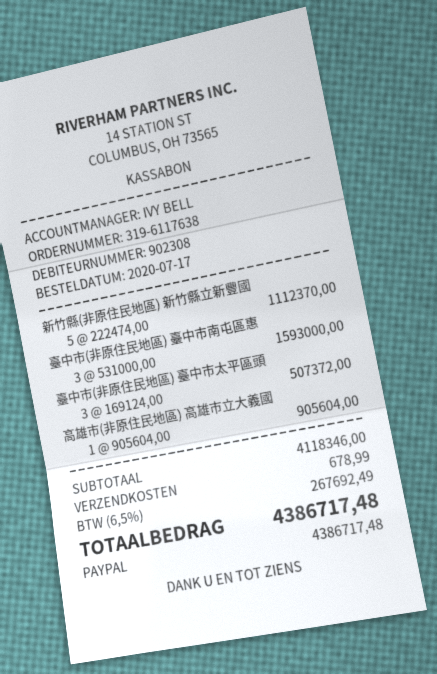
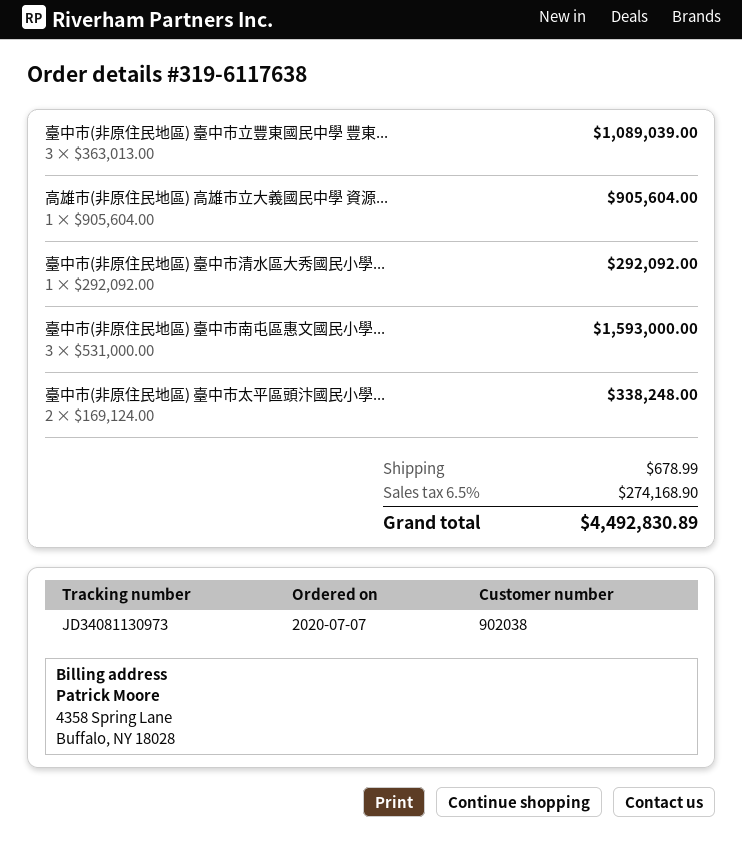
order date: 2020-07-17 -> 2020-07-07
customer number: 902308 -> 902038
新竹縣(非原住民地區) 新竹縣立新豐國: 5 x 222474.00 = 1112370.00 -> none
臺中市(非原住民地區) 臺中市太平區頭: 3 x 169124.00 = 507372.00 -> 2 x 169124.00 = 338248.00
臺中市(非原住民地區) 臺中市立豐東國民中學 豐東...: none -> 3 x 363013.00 = 1089039.00
臺中市(非原住民地區) 臺中市清水區大秀國民小學...: none -> 1 x 292092.00 = 292092.00
tax: 6.5% = 267692.49 -> 6.5% = 274168.90
total: 4386717.48 -> 4492830.89

